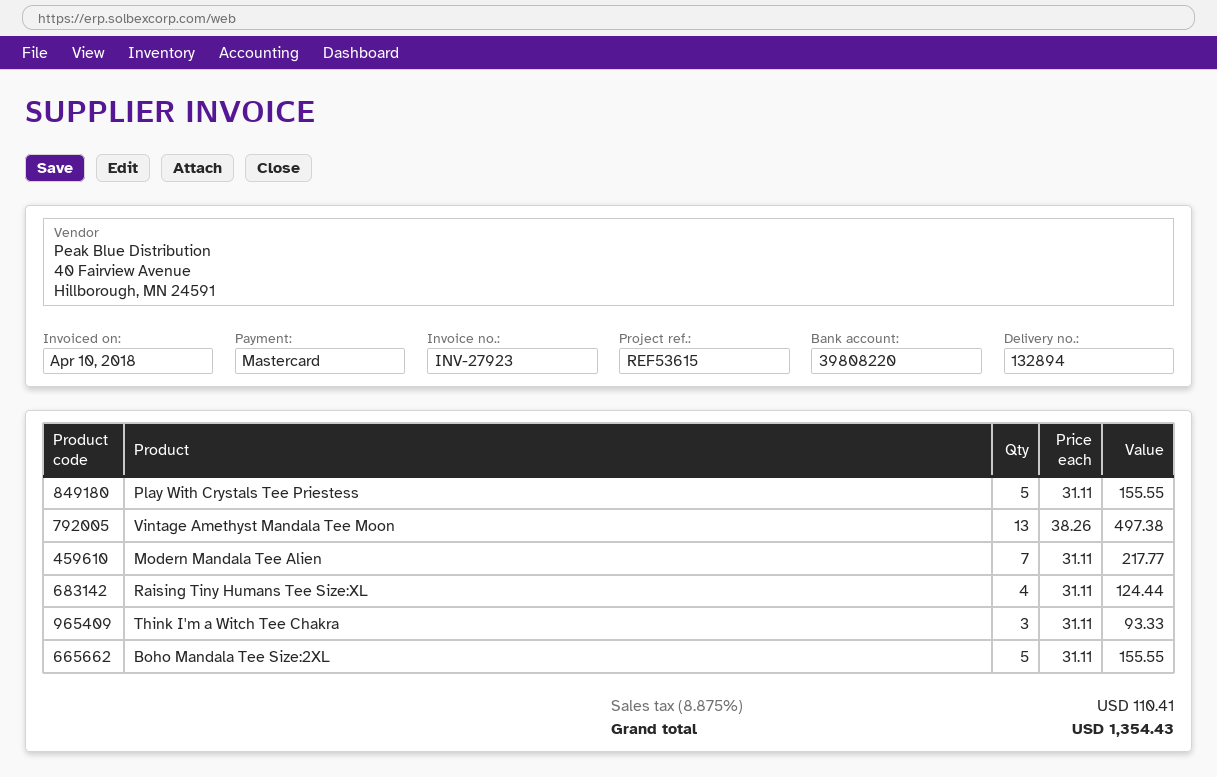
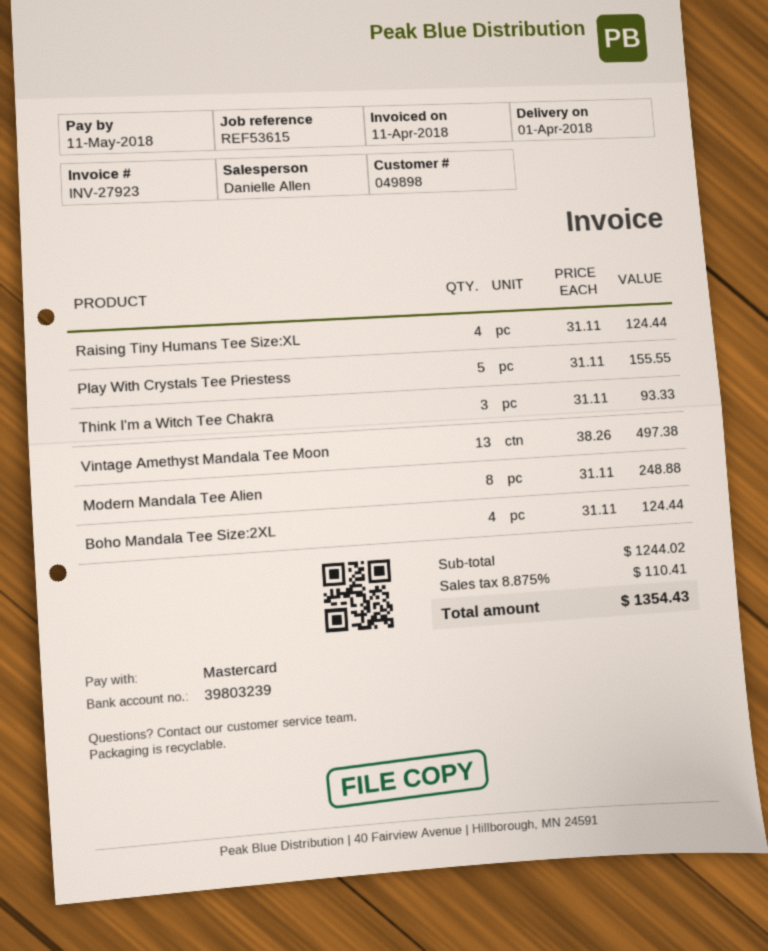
invoice date: 2018-04-10 -> 2018-04-11
bank account: 39808220 -> 39803239
Modern Mandala Tee Alien: 7 x 31.11 = 217.77 -> 8 x 31.11 = 248.88
Boho Mandala Tee Size:2XL: 5 x 31.11 = 155.55 -> 4 x 31.11 = 124.44

